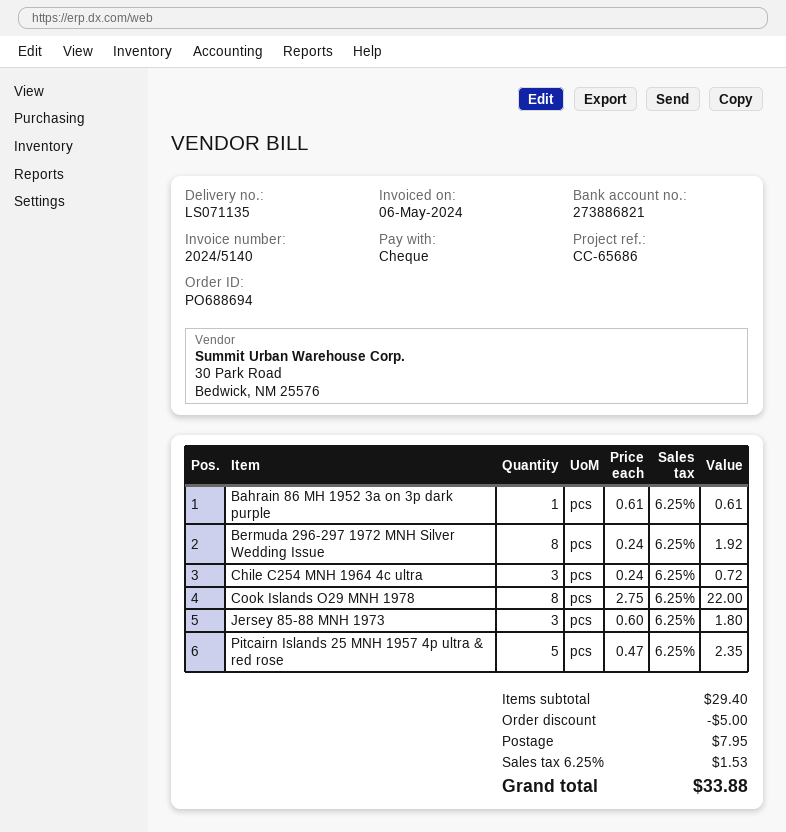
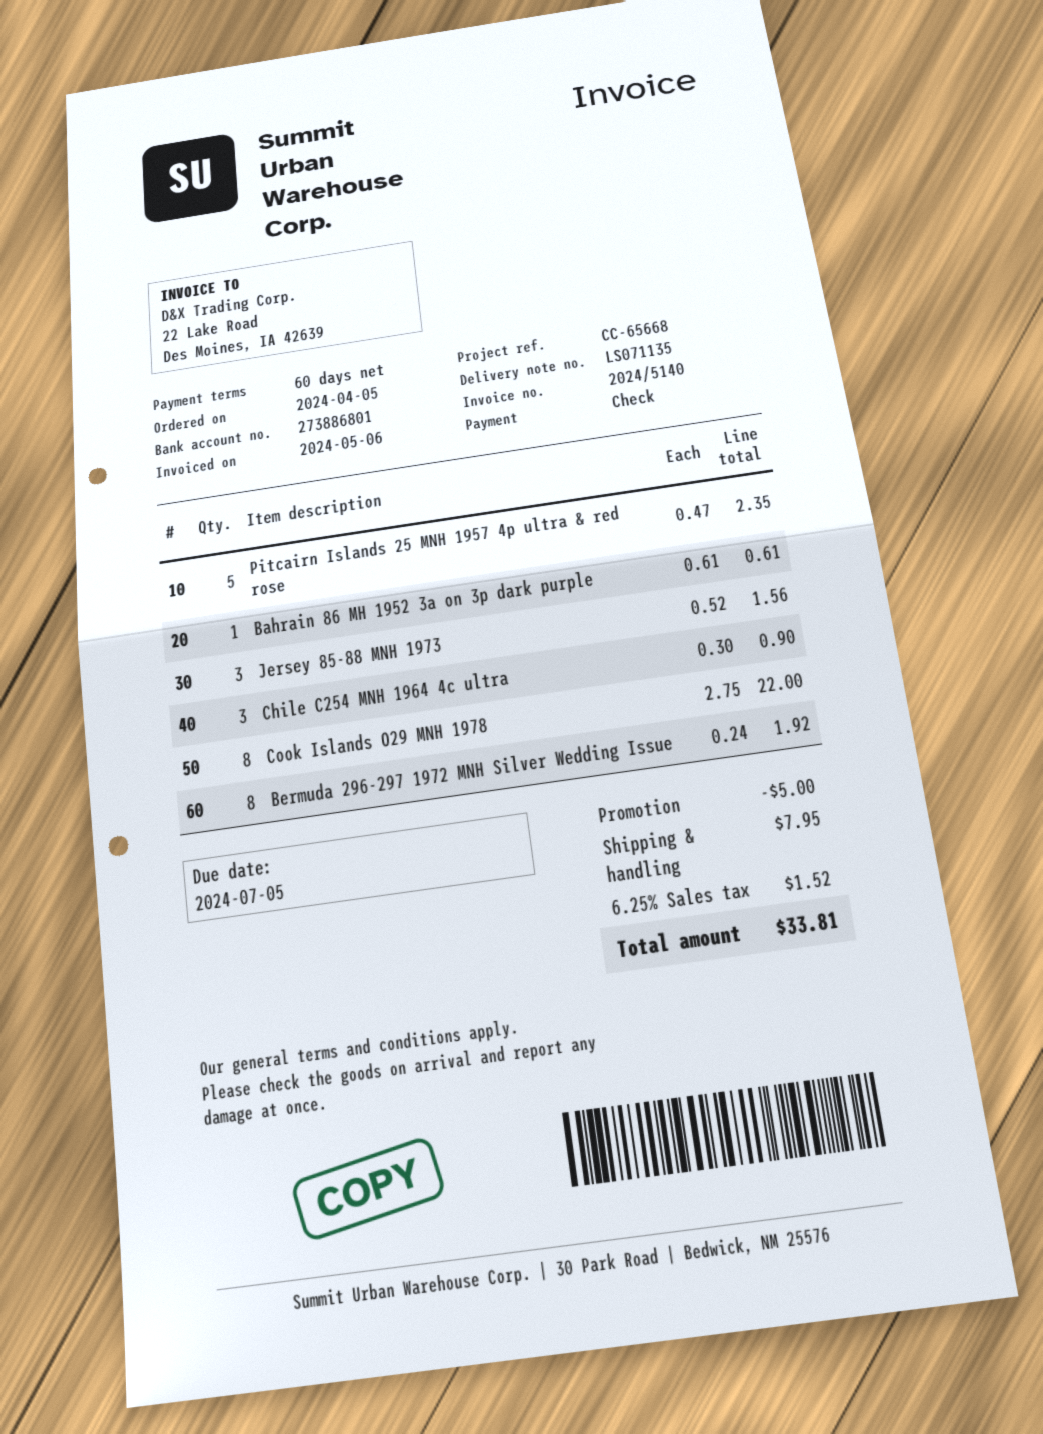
reference: CC-65686 -> CC-65668
bank account: 273886821 -> 273886801
Chile C254 MNH 1964 4c ultra: 3 x 0.24 = 0.72 -> 3 x 0.30 = 0.90
Jersey 85-88 MNH 1973: 3 x 0.60 = 1.80 -> 3 x 0.52 = 1.56
tax: 6.25% = 1.53 -> 6.25% = 1.52
total: 33.88 -> 33.81

